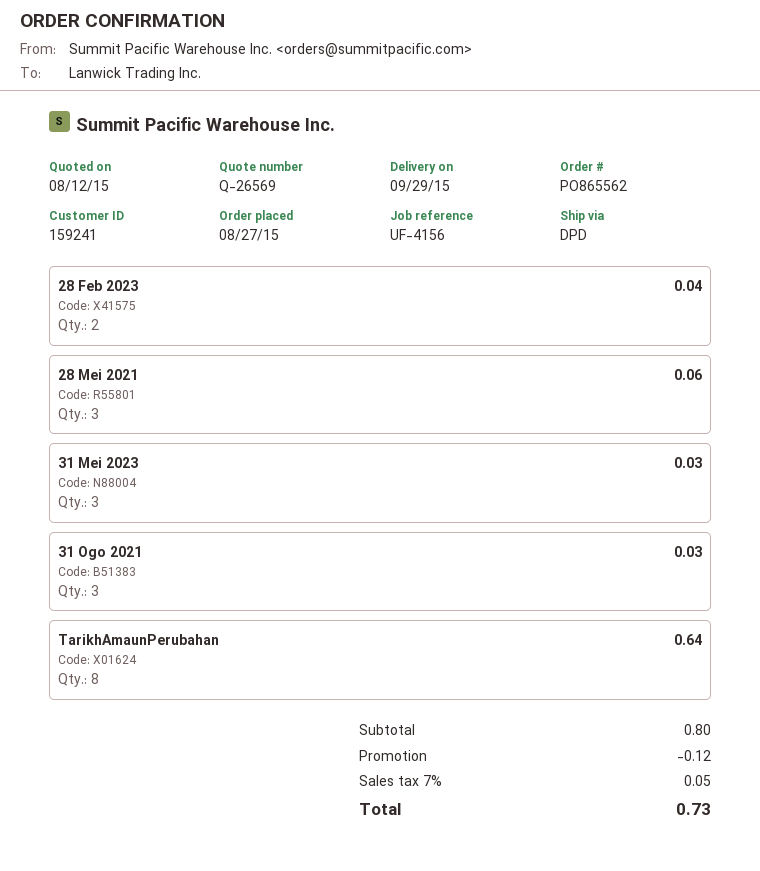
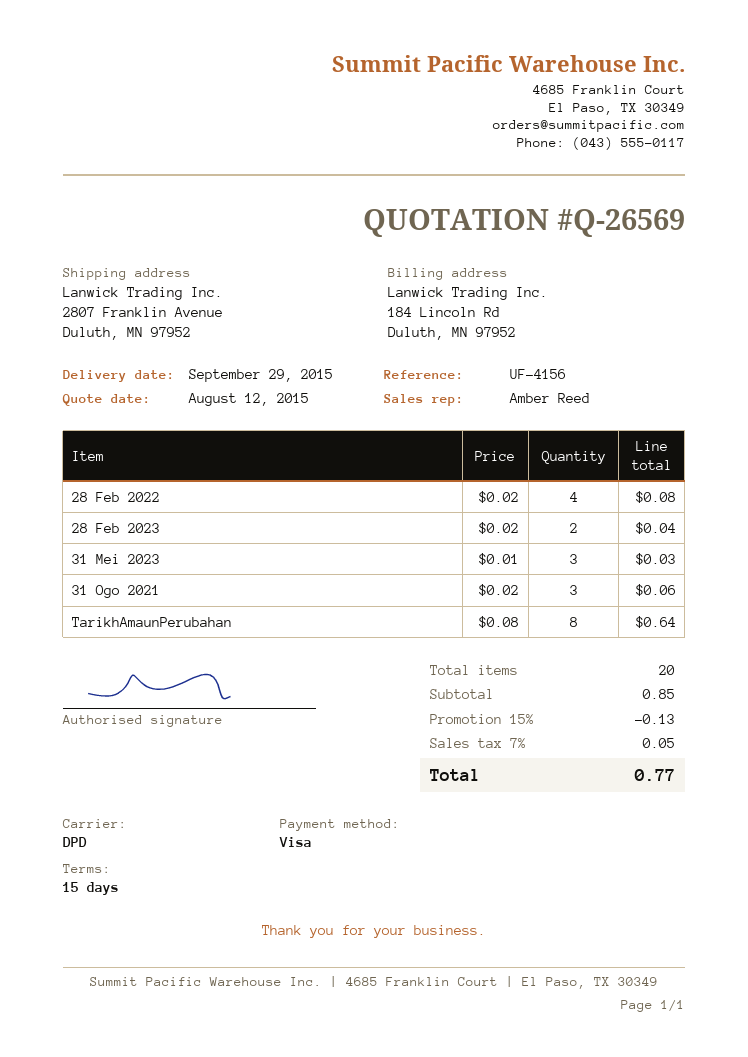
28 Mei 2021: 3 for 0.06 -> none
31 Ogo 2021: 3 for 0.03 -> 3 for 0.06
28 Feb 2022: none -> 4 for 0.08
subtotal: 0.80 -> 0.85
discount: 0.12 -> 0.13
total: 0.73 -> 0.77

